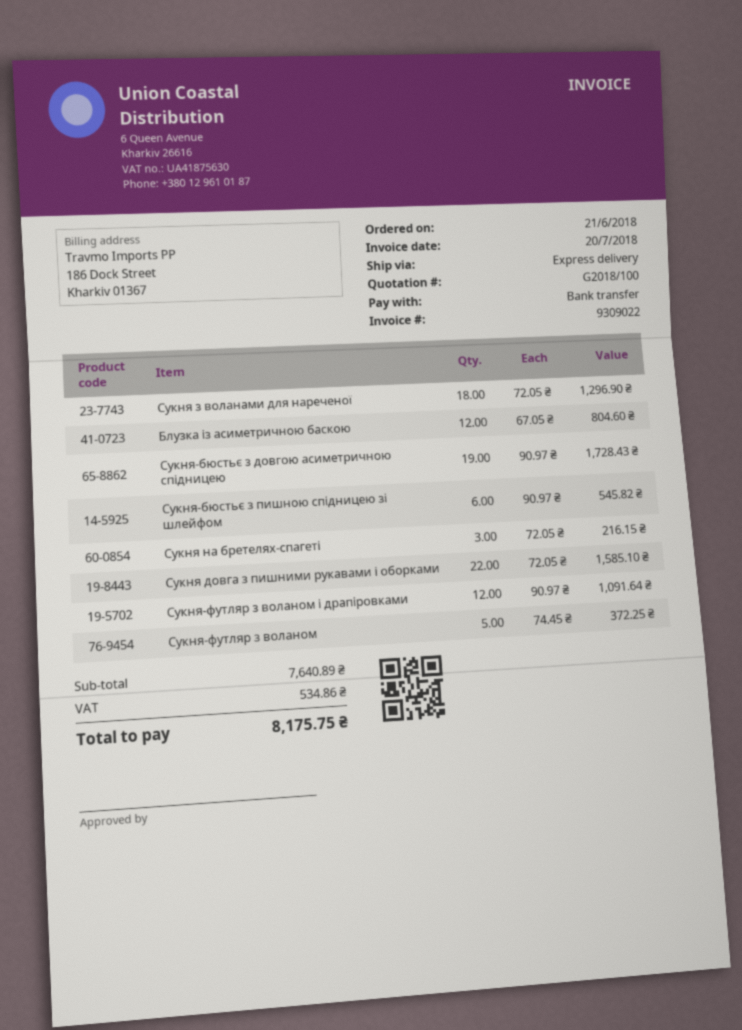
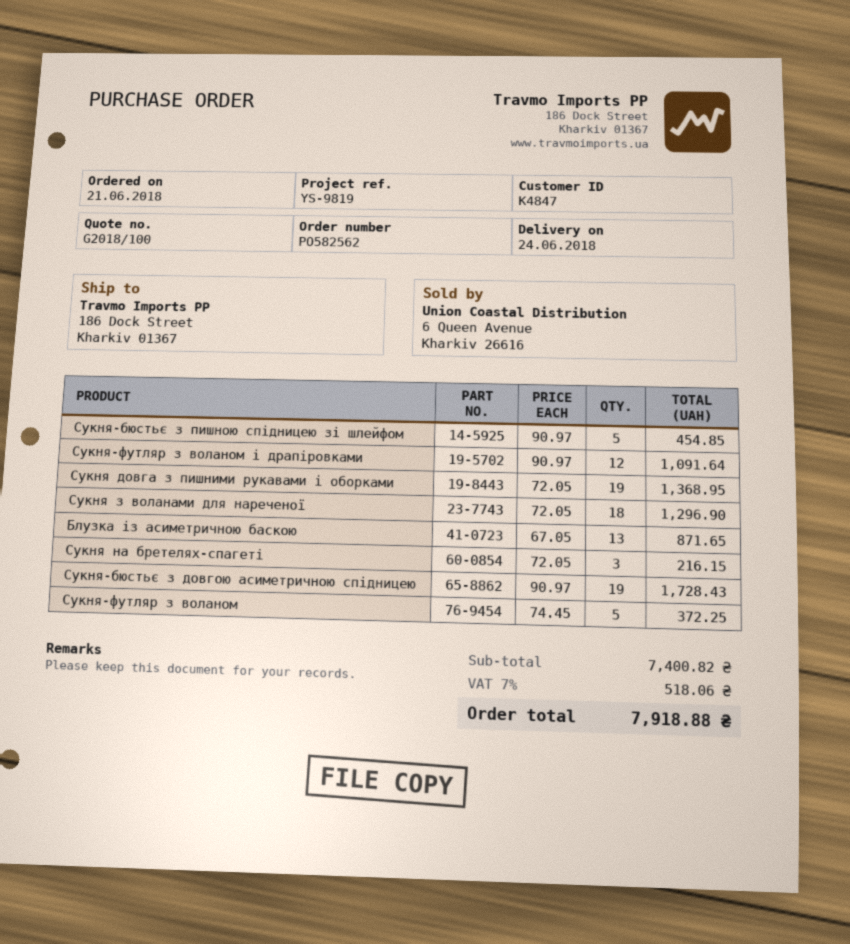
Блузка із асиметричною баскою: 12 x 67.05 = 804.60 -> 13 x 67.05 = 871.65
Сукня-бюстьє з пишною спідницею зі шлейфом: 6 x 90.97 = 545.82 -> 5 x 90.97 = 454.85
Сукня довга з пишними рукавами і оборками: 22 x 72.05 = 1585.10 -> 19 x 72.05 = 1368.95
subtotal: 7640.89 -> 7400.82
tax: 534.86 -> 518.06
total: 8175.75 -> 7918.88

